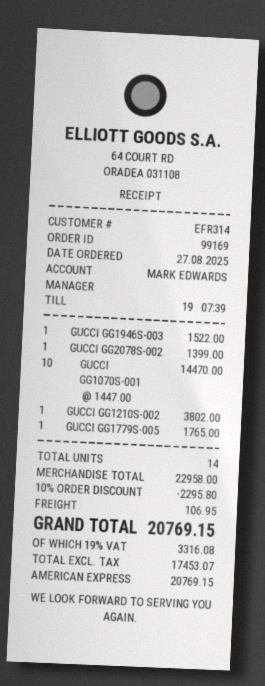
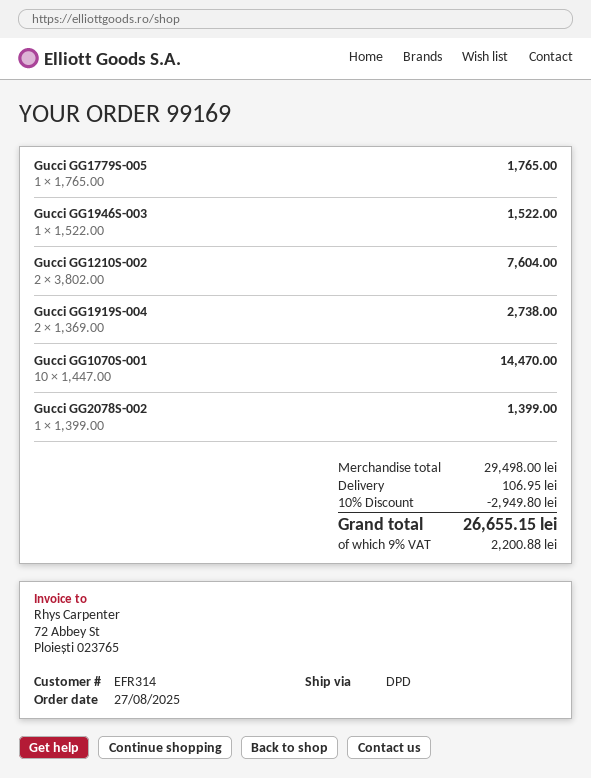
GUCCI GG1210S-002: 1 x 3802.00 = 3802.00 -> 2 x 3802.00 = 7604.00
Gucci GG1919S-004: none -> 2 x 1369.00 = 2738.00
subtotal: 22958.00 -> 29498.00
discount: 10% = 2295.80 -> 10% = 2949.80
tax: 19% = 3316.08 -> 9% = 2200.88
total: 20769.15 -> 26655.15

